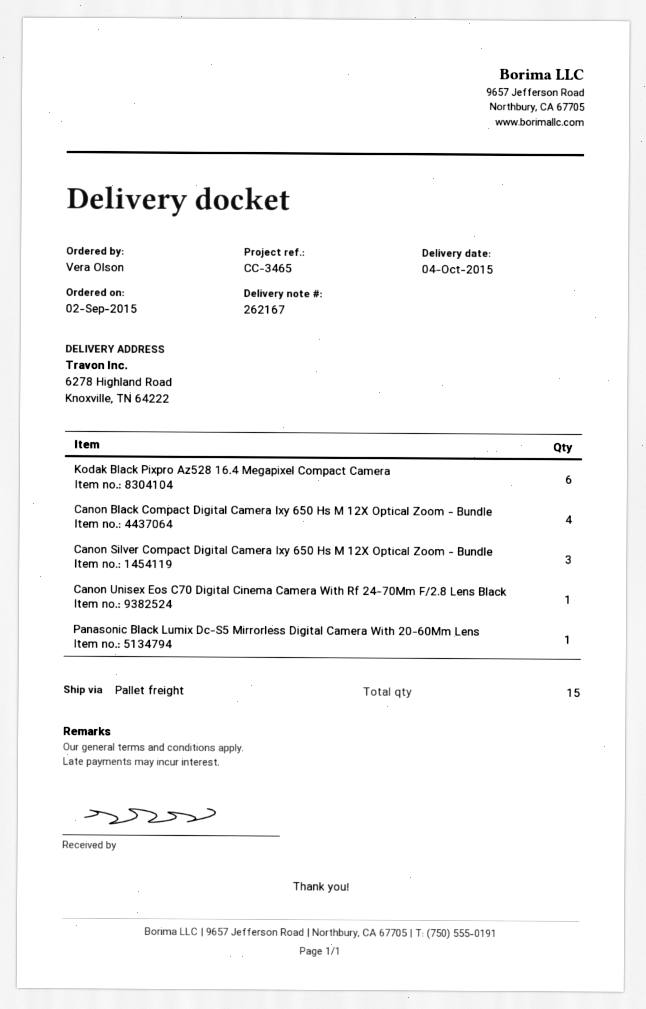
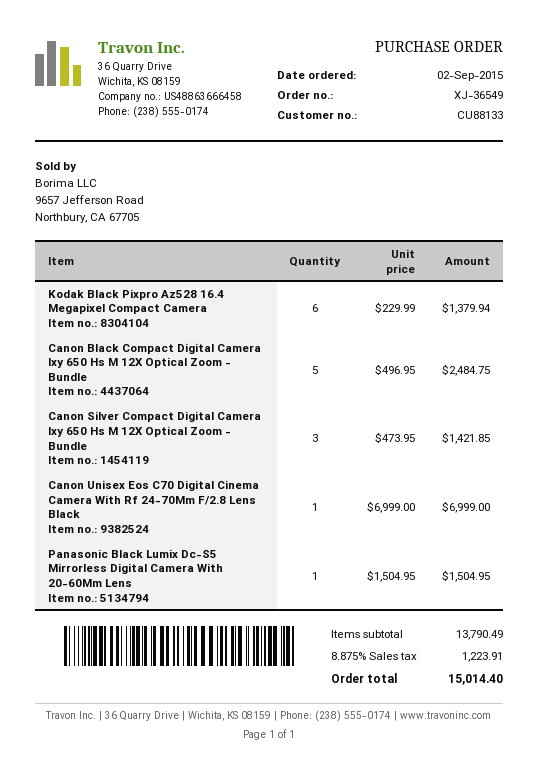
Canon Black Compact Digital Camera Ixy 650 Hs M 12X Optical Zoom - Bundle: 4 -> 5

